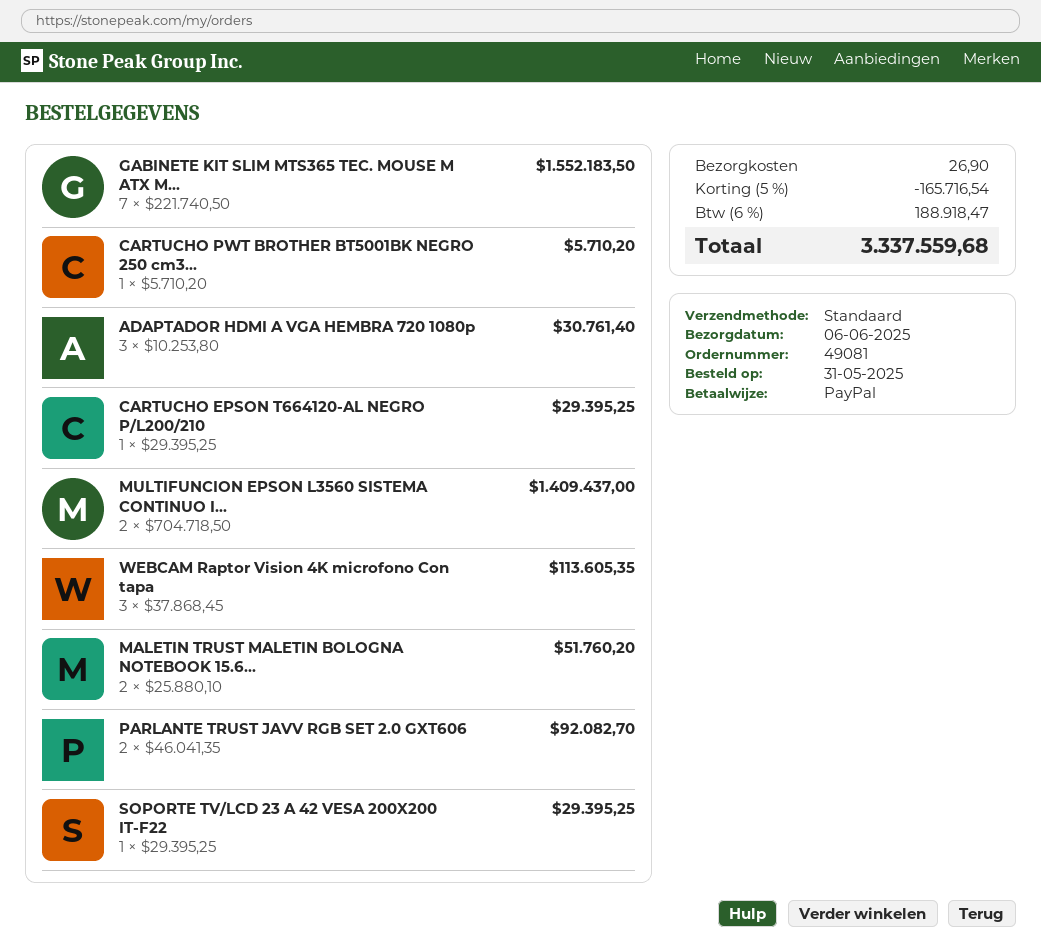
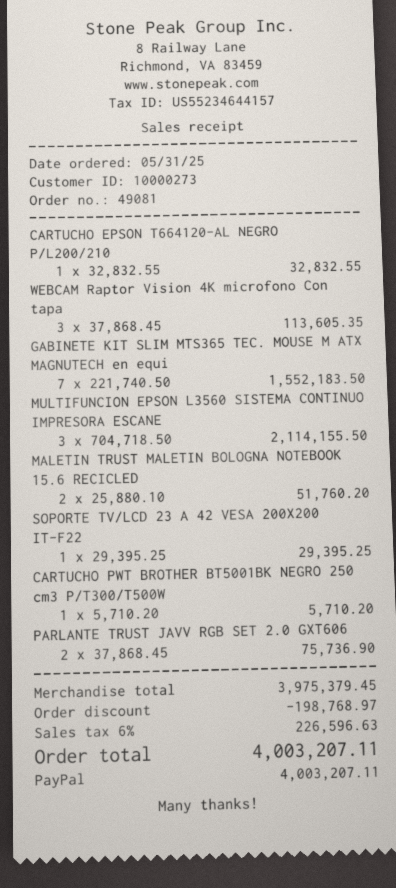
ADAPTADOR HDMI A VGA HEMBRA 720 1080p: 3 x 10253.80 = 30761.40 -> none
CARTUCHO EPSON T664120-AL NEGRO P/L200/210: 1 x 29395.25 = 29395.25 -> 1 x 32832.55 = 32832.55
MULTIFUNCION EPSON L3560 SISTEMA CONTINUO I...: 2 x 704718.50 = 1409437.00 -> 3 x 704718.50 = 2114155.50
PARLANTE TRUST JAVV RGB SET 2.0 GXT606: 2 x 46041.35 = 92082.70 -> 2 x 37868.45 = 75736.90
discount: 165716.54 -> 198768.97
shipping: 26.90 -> none
tax: 6% = 188918.47 -> 6% = 226596.63
total: 3337559.68 -> 4003207.11

